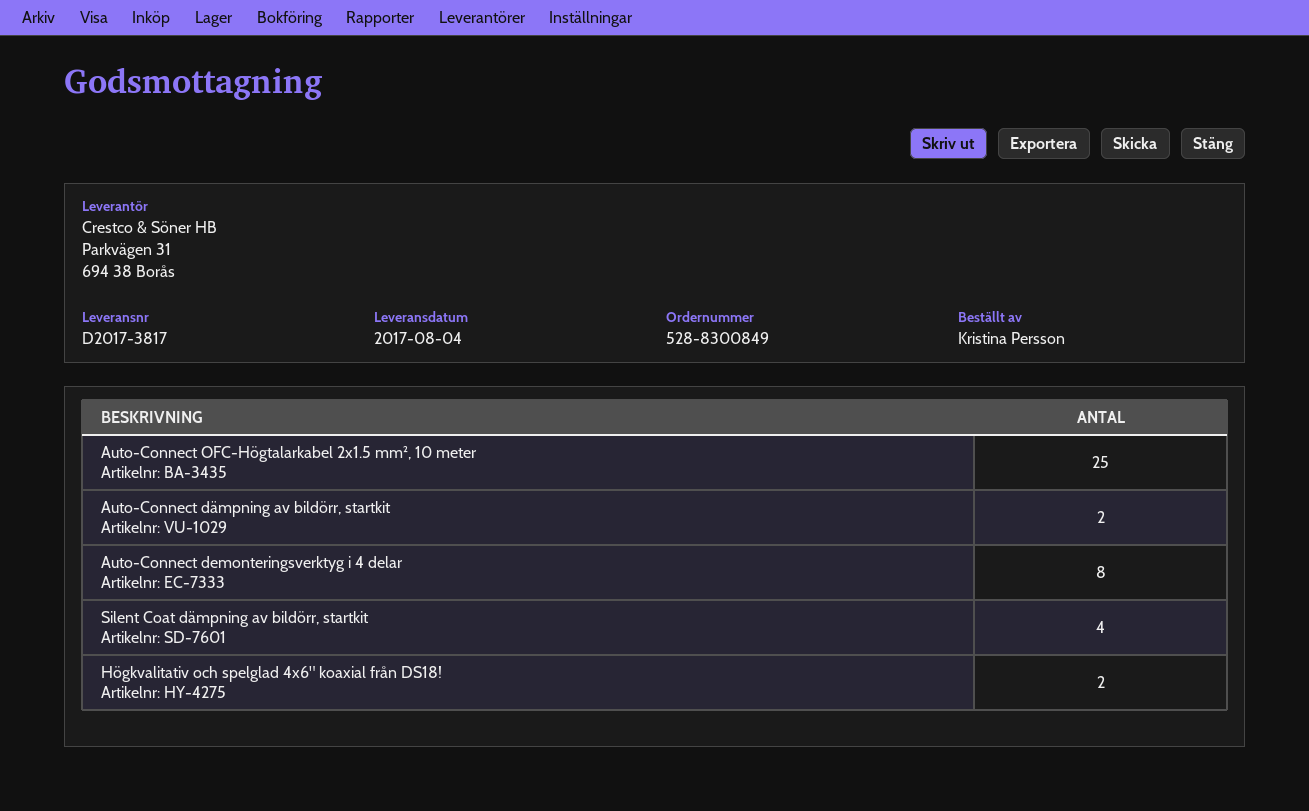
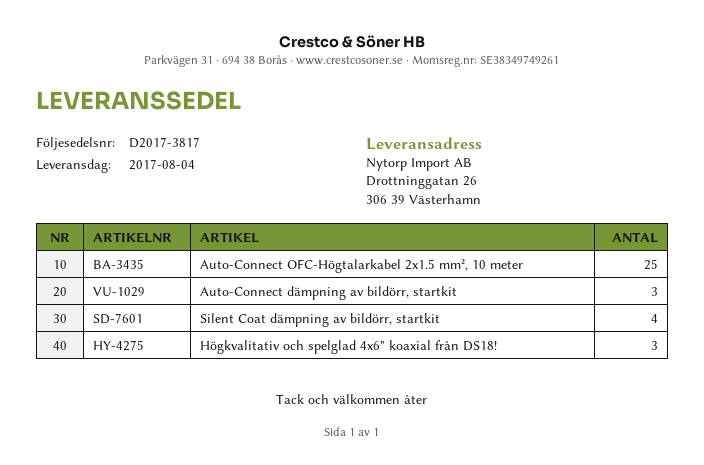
Auto-Connect dämpning av bildörr, startkit: 2 -> 3
Auto-Connect demonteringsverktyg i 4 delar: 8 -> none
Högkvalitativ och spelglad 4x6" koaxial från DS18!: 2 -> 3

